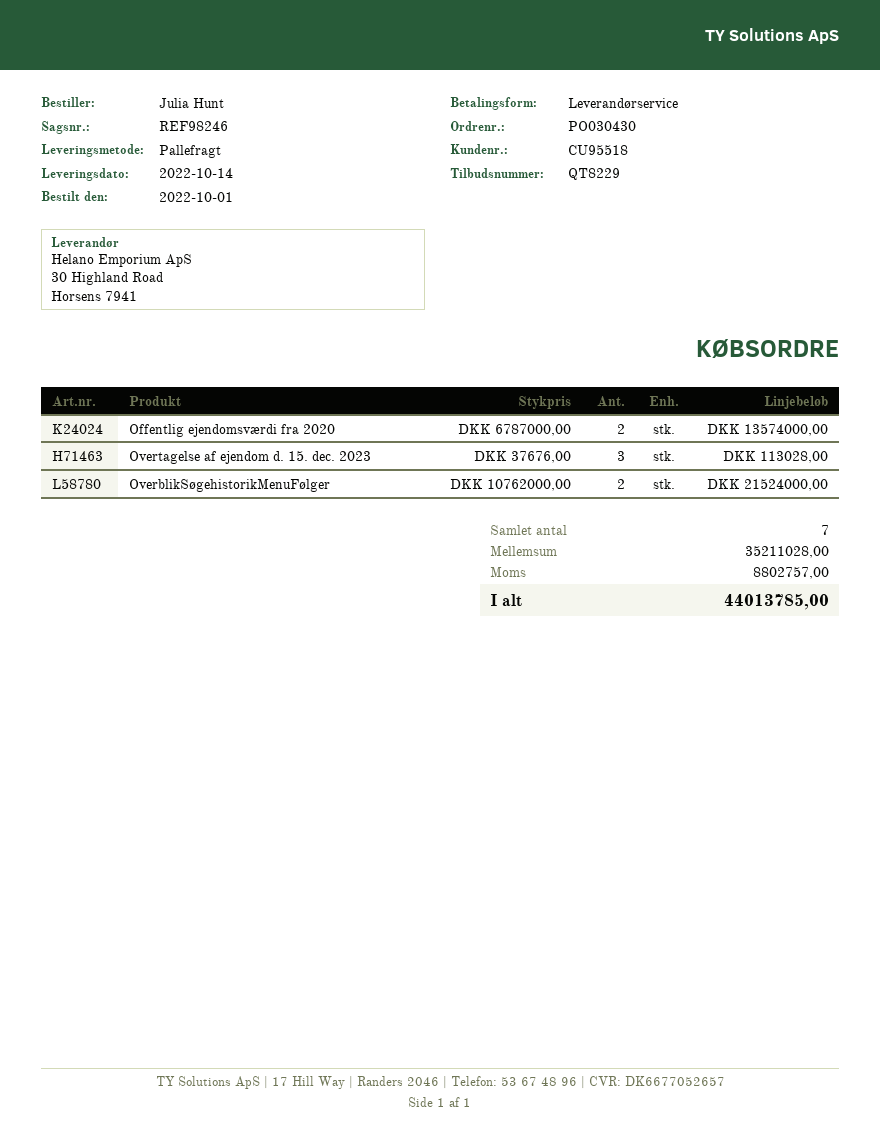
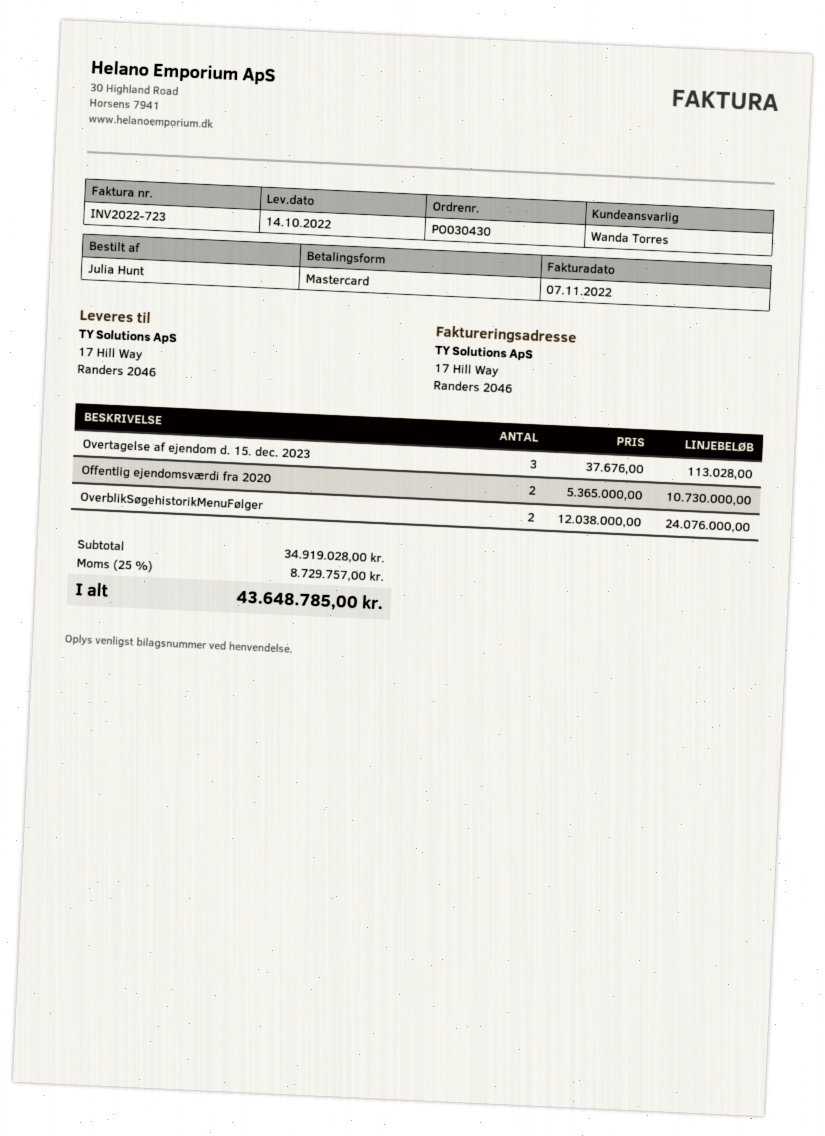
payment method: direct debit -> Mastercard
Offentlig ejendomsværdi fra 2020: 2 x 6787000.00 = 13574000.00 -> 2 x 5365000.00 = 10730000.00
OverblikSøgehistorikMenuFølger: 2 x 10762000.00 = 21524000.00 -> 2 x 12038000.00 = 24076000.00
subtotal: 35211028.00 -> 34919028.00
tax: 8802757.00 -> 8729757.00
total: 44013785.00 -> 43648785.00

